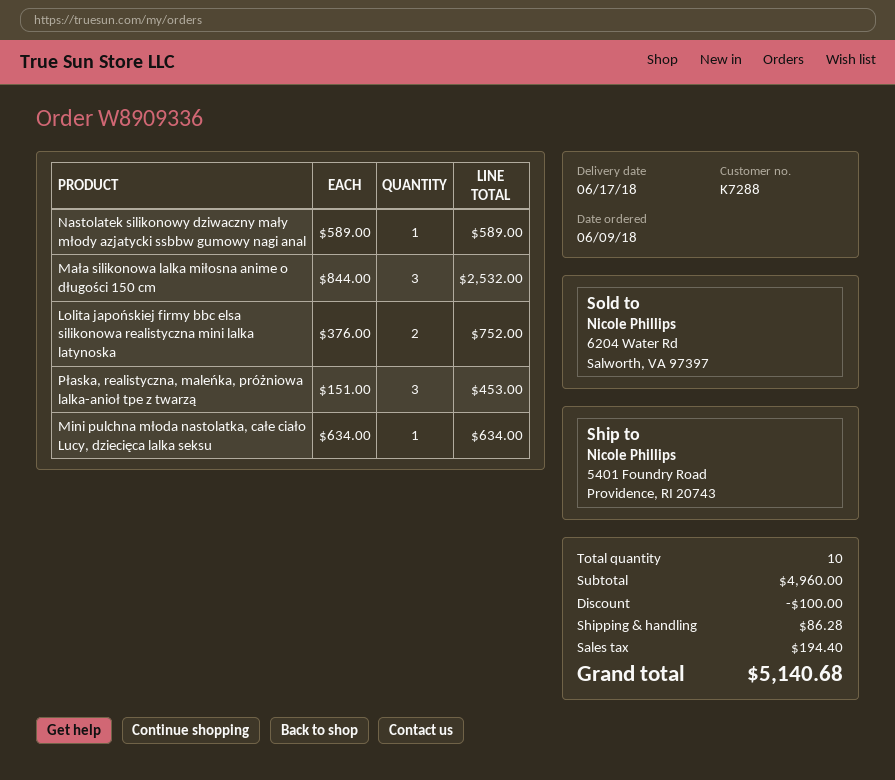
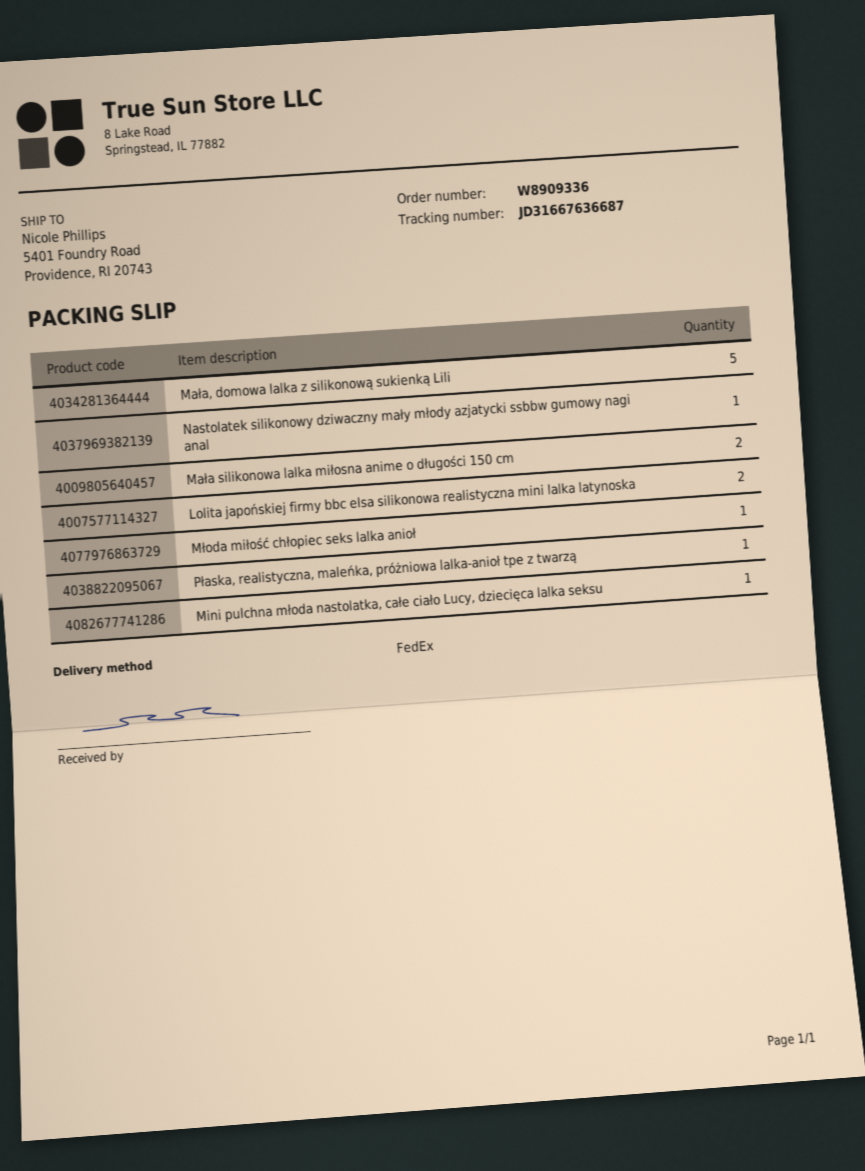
Mała silikonowa lalka miłosna anime o długości 150 cm: 3 -> 2
Płaska, realistyczna, maleńka, próżniowa lalka-anioł tpe z twarzą: 3 -> 1
Mała, domowa lalka z silikonową sukienką Lili: none -> 5
Młoda miłość chłopiec seks lalka anioł: none -> 1

